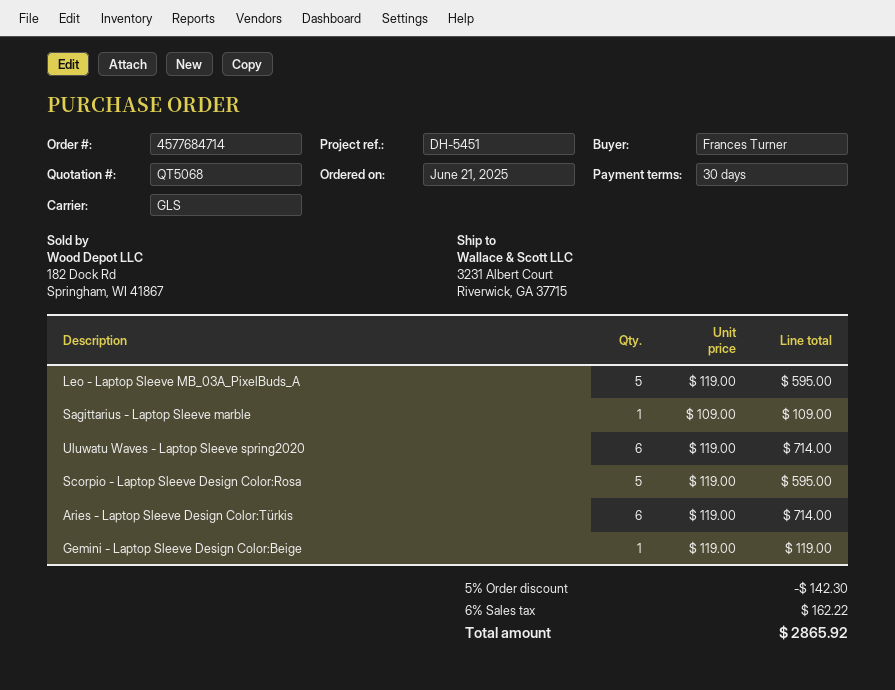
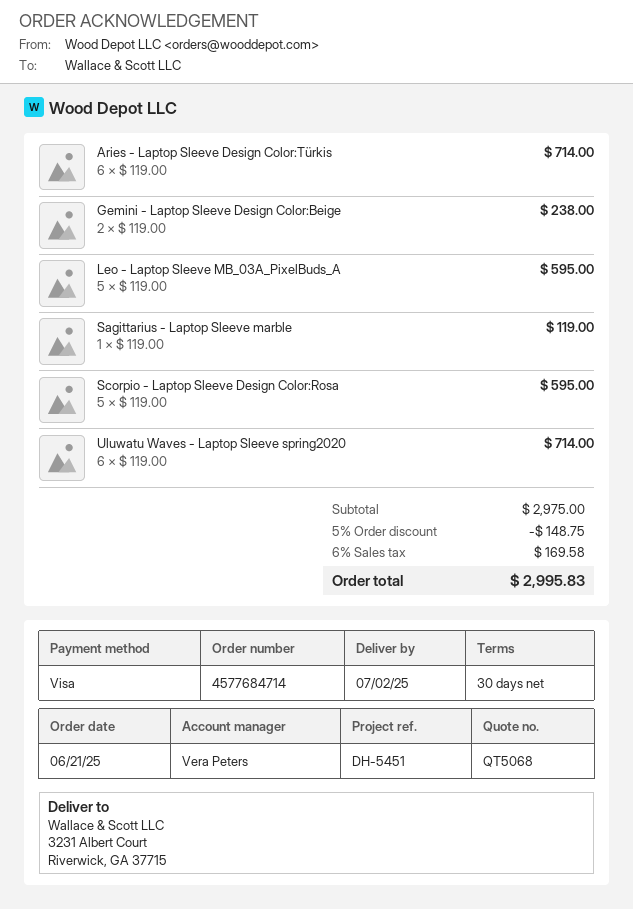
Sagittarius - Laptop Sleeve marble: 1 x 109.00 = 109.00 -> 1 x 119.00 = 119.00
Gemini - Laptop Sleeve Design Color:Beige: 1 x 119.00 = 119.00 -> 2 x 119.00 = 238.00
discount: 5% = 142.30 -> 5% = 148.75
tax: 6% = 162.22 -> 6% = 169.58
total: 2865.92 -> 2995.83

